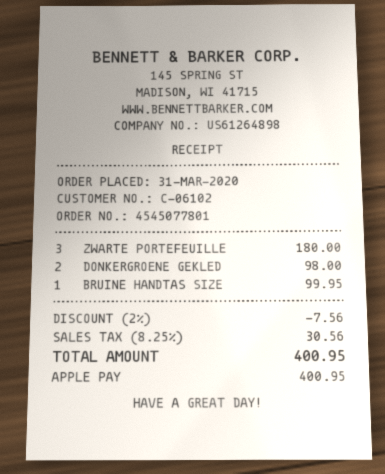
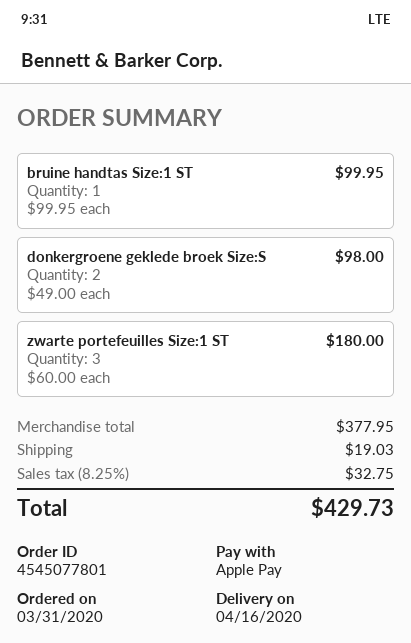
discount: 2% = 7.56 -> none
shipping: none -> 19.03
tax: 8.25% = 30.56 -> 8.25% = 32.75
total: 400.95 -> 429.73

